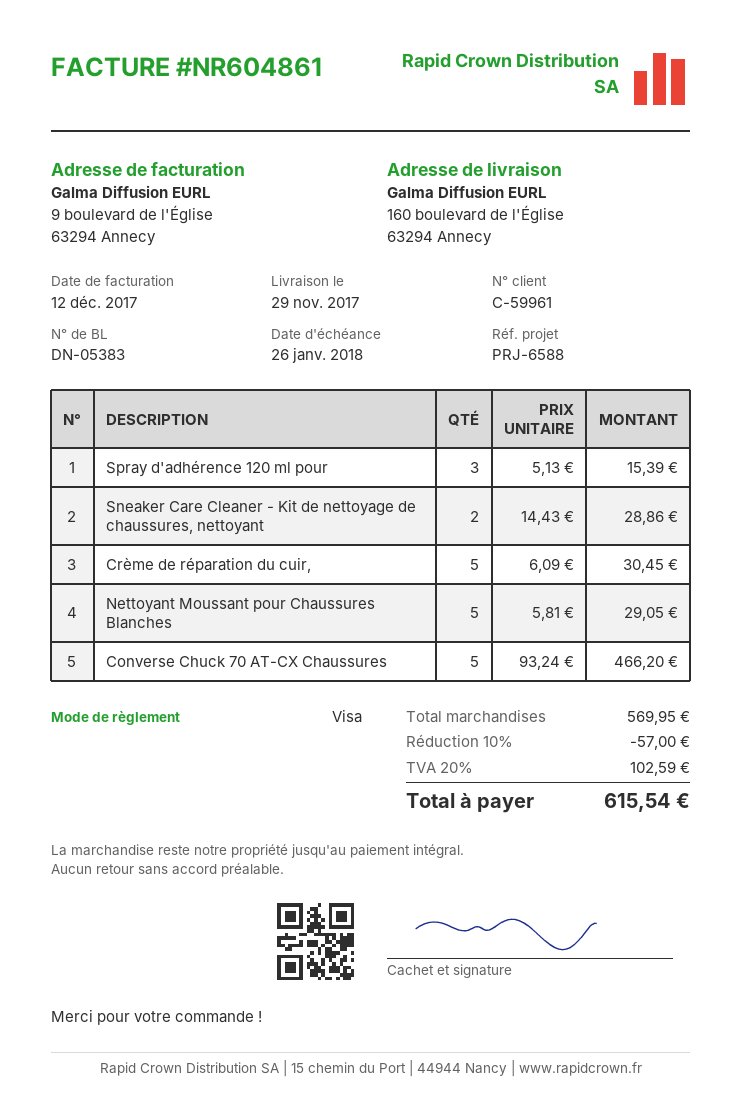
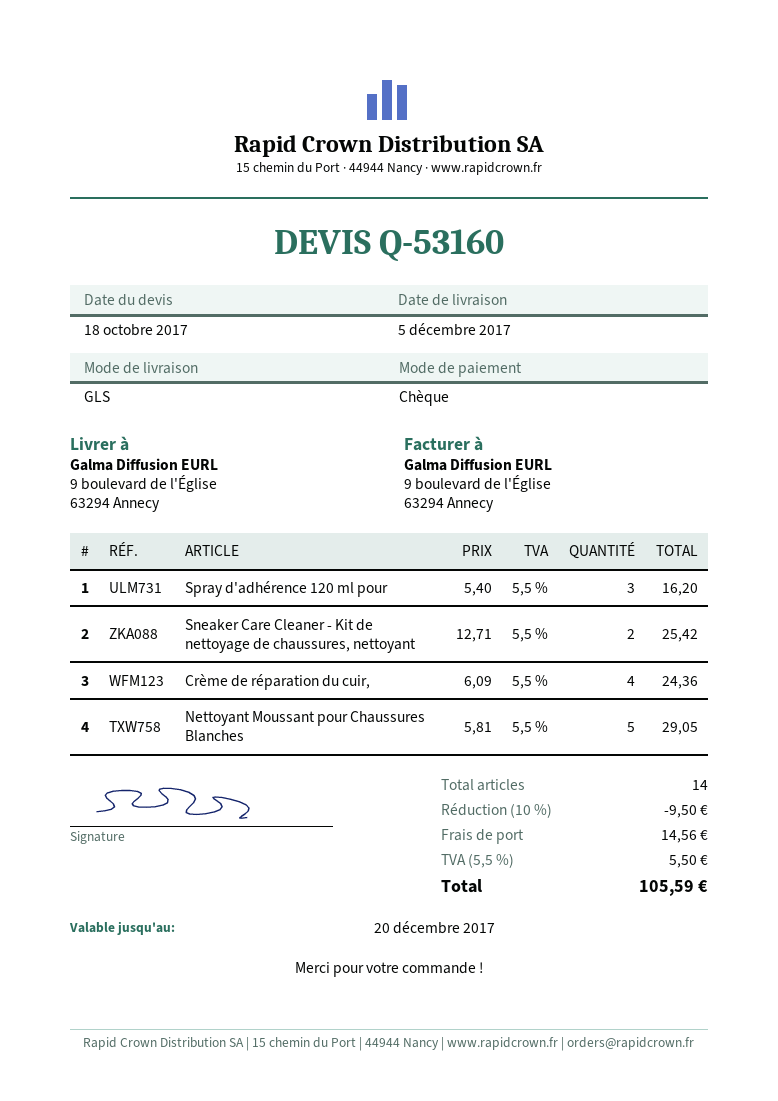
delivery date: 2017-11-29 -> 2017-12-05
payment method: Visa -> cheque
ship to: 160 boulevard de l'Église, 63294 Annecy -> 9 boulevard de l'Église, 63294 Annecy
Spray d'adhérence 120 ml pour: 3 x 5.13 = 15.39 -> 3 x 5.40 = 16.20
Sneaker Care Cleaner - Kit de nettoyage de chaussures, nettoyant: 2 x 14.43 = 28.86 -> 2 x 12.71 = 25.42
Crème de réparation du cuir,: 5 x 6.09 = 30.45 -> 4 x 6.09 = 24.36
Converse Chuck 70 AT-CX Chaussures: 5 x 93.24 = 466.20 -> none
discount: 10% = 57.00 -> 10% = 9.50
shipping: none -> 14.56
tax: 20% = 102.59 -> 5.5% = 5.50
total: 615.54 -> 105.59

